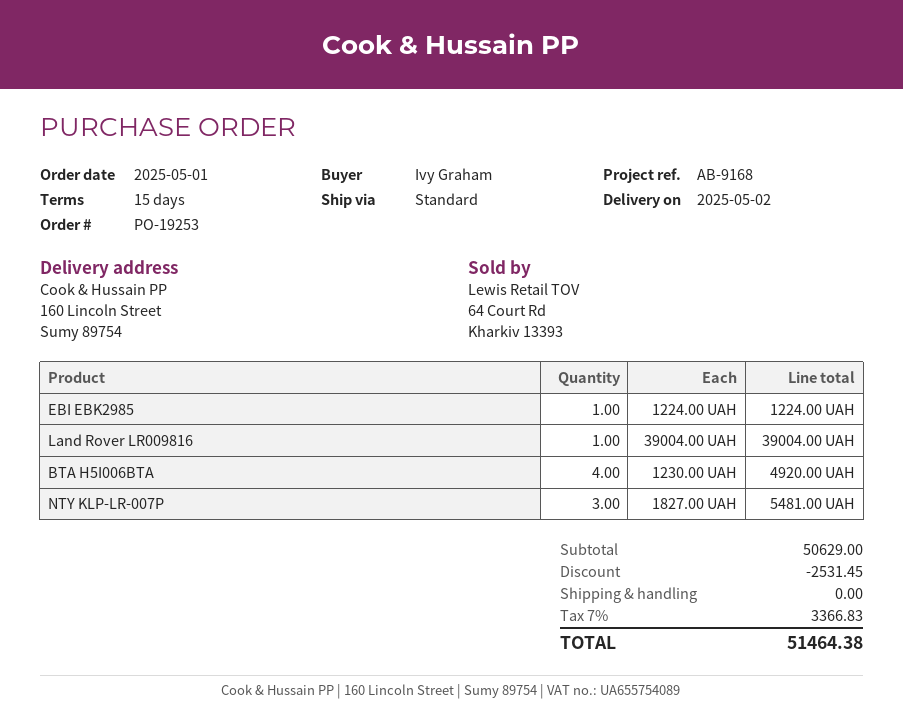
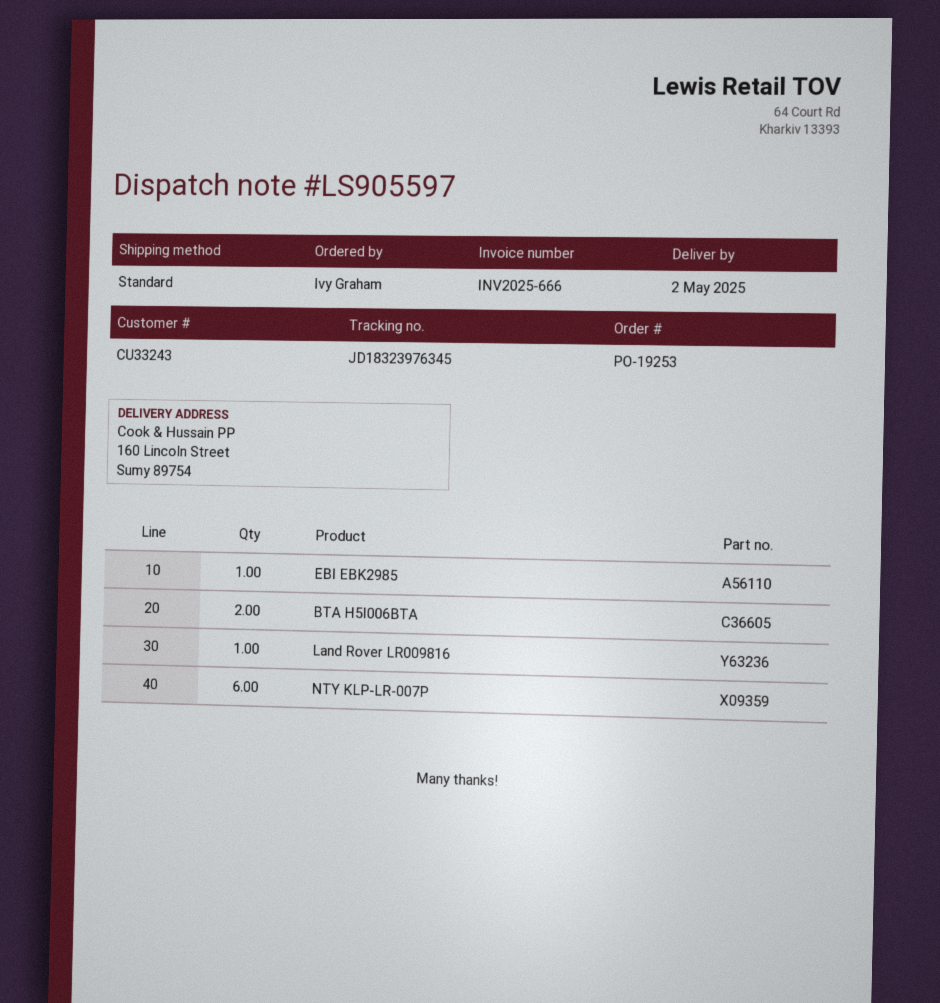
BTA H5I006BTA: 4 -> 2
NTY KLP-LR-007P: 3 -> 6

